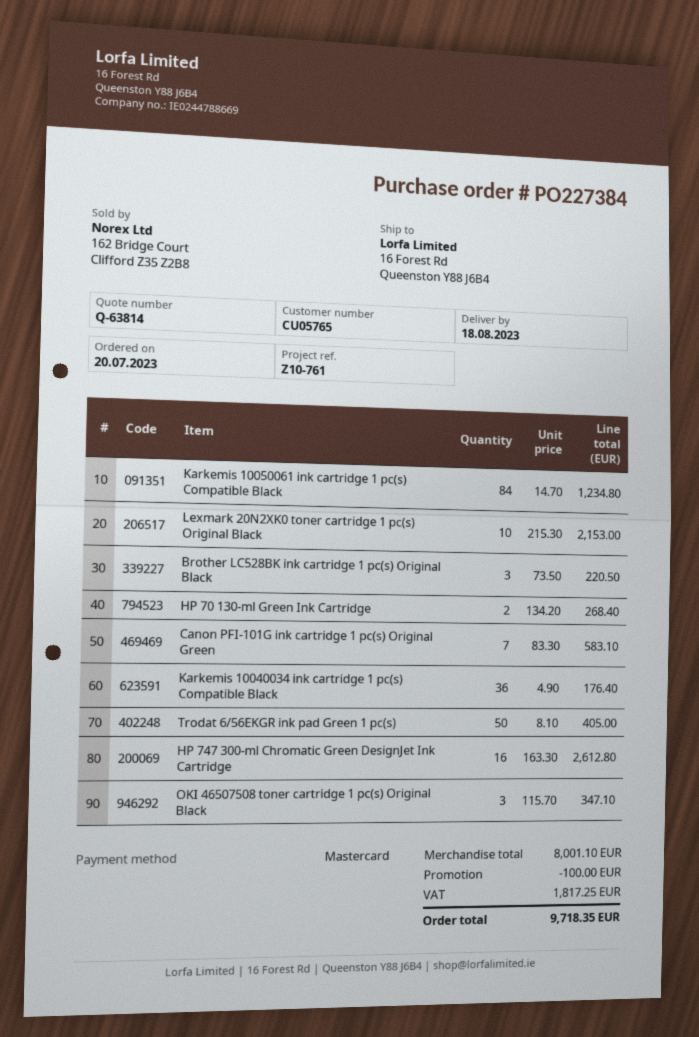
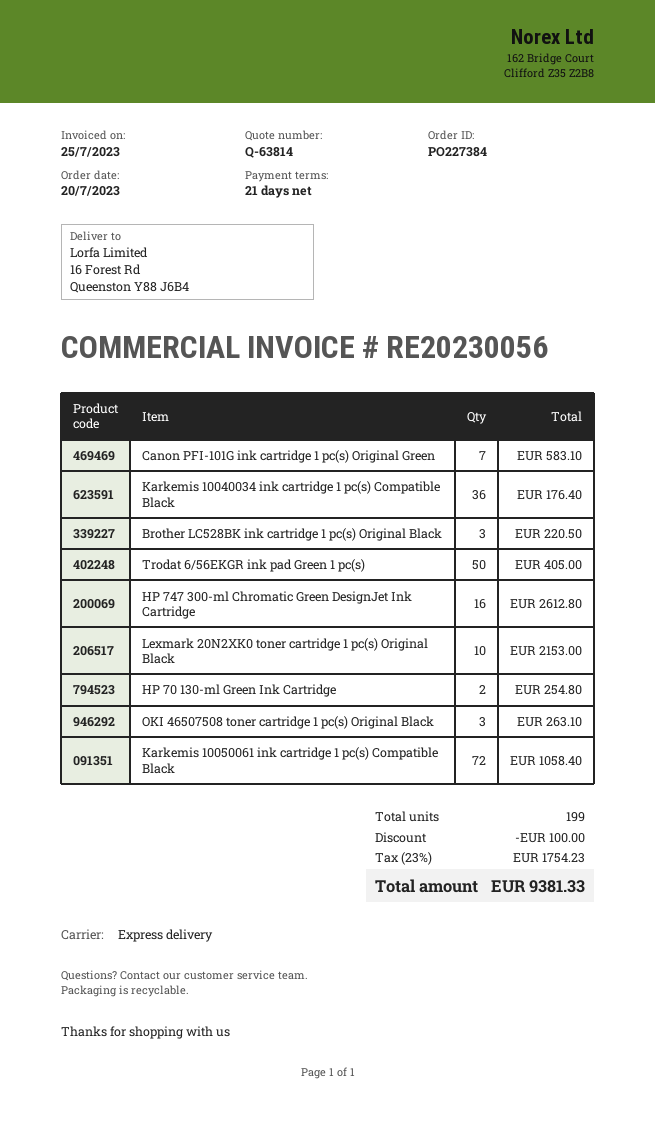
Karkemis 10050061 ink cartridge 1 pc(s) Compatible Black: 84 for 1234.80 -> 72 for 1058.40
HP 70 130-ml Green Ink Cartridge: 2 for 268.40 -> 2 for 254.80
OKI 46507508 toner cartridge 1 pc(s) Original Black: 3 for 347.10 -> 3 for 263.10
tax: 1817.25 -> 1754.23
total: 9718.35 -> 9381.33

